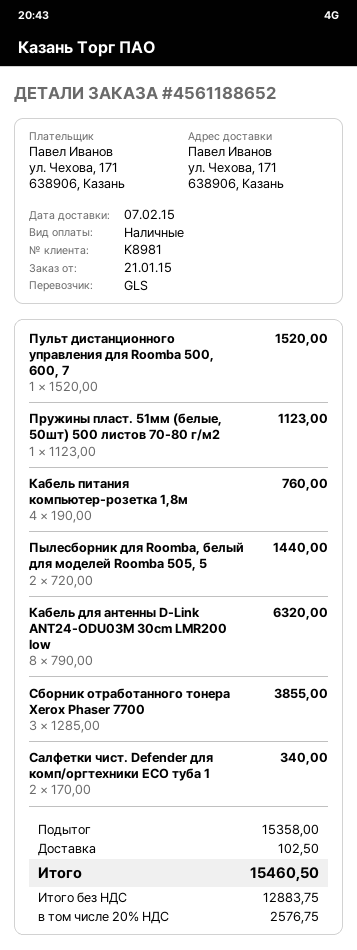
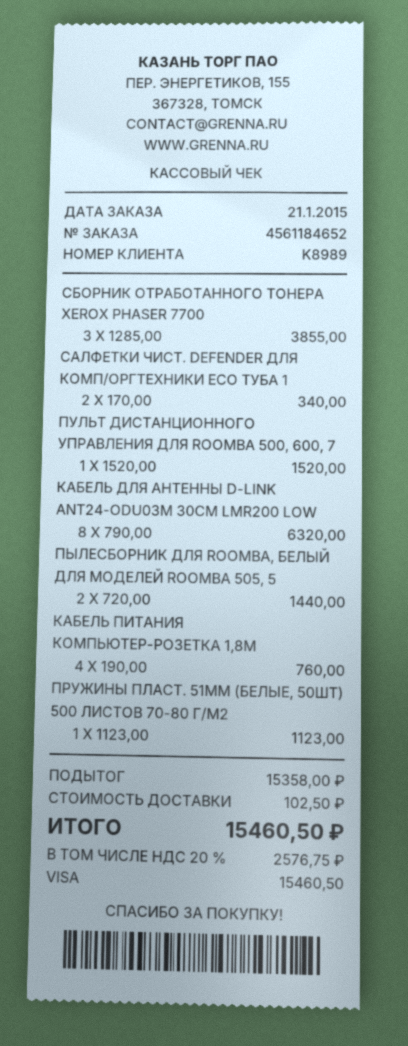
order number: 4561188652 -> 4561184652
customer number: K8981 -> K8989
payment method: cash -> Visa

